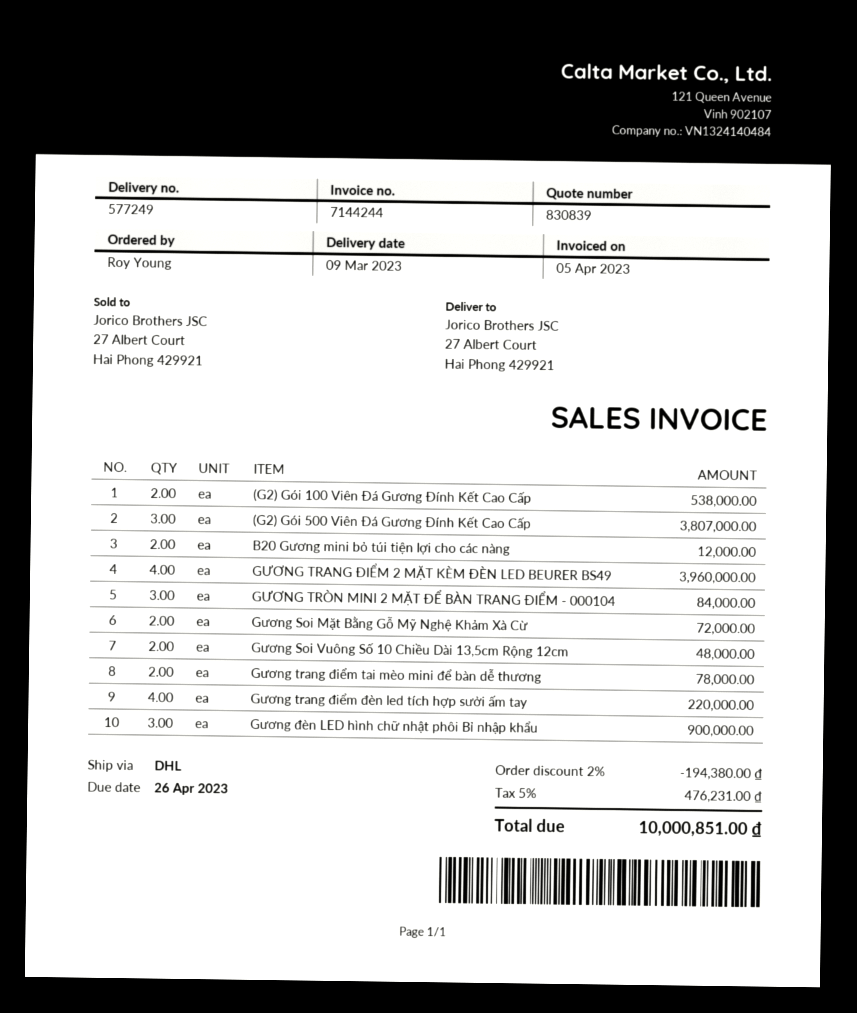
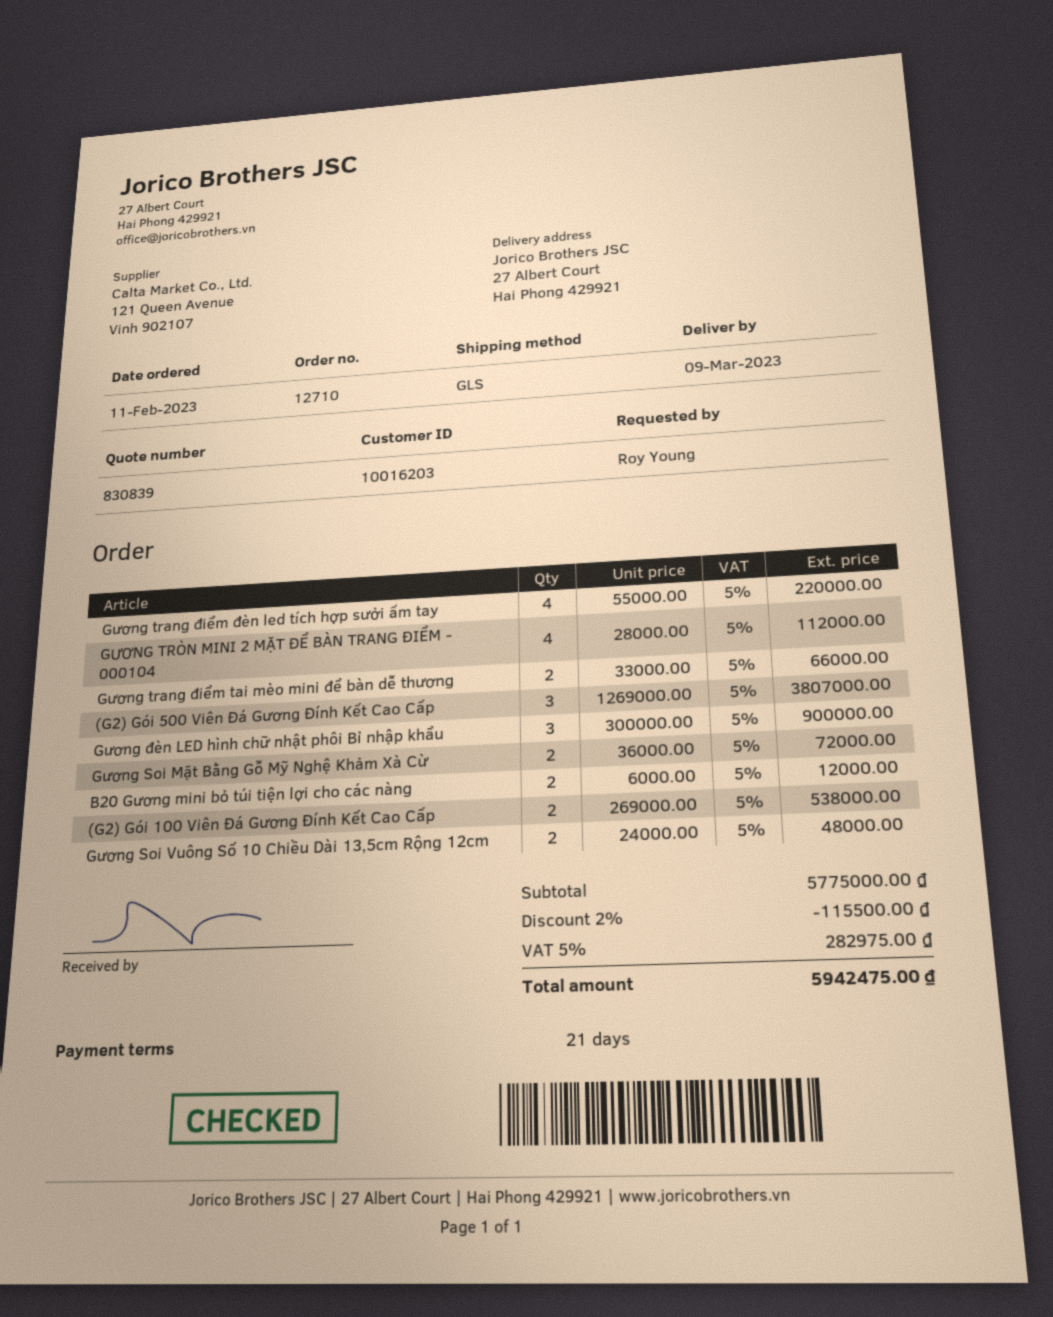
shipping method: DHL -> GLS
GƯƠNG TRANG ĐIỂM 2 MẶT KÈM ĐÈN LED BEURER BS49: 4 for 3960000.00 -> none
GƯƠNG TRÒN MINI 2 MẶT ĐỂ BÀN TRANG ĐIỂM - 000104: 3 for 84000.00 -> 4 for 112000.00
Gương trang điểm tai mèo mini để bàn dễ thương: 2 for 78000.00 -> 2 for 66000.00
discount: 2% = 194380.00 -> 2% = 115500.00
tax: 5% = 476231.00 -> 5% = 282975.00
total: 10000851.00 -> 5942475.00

